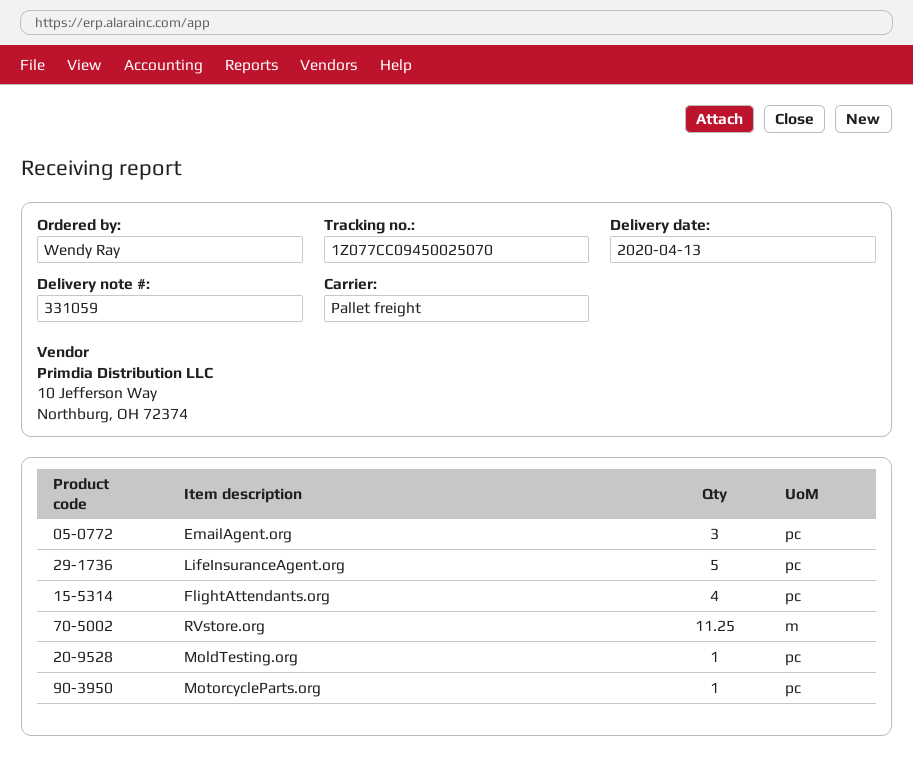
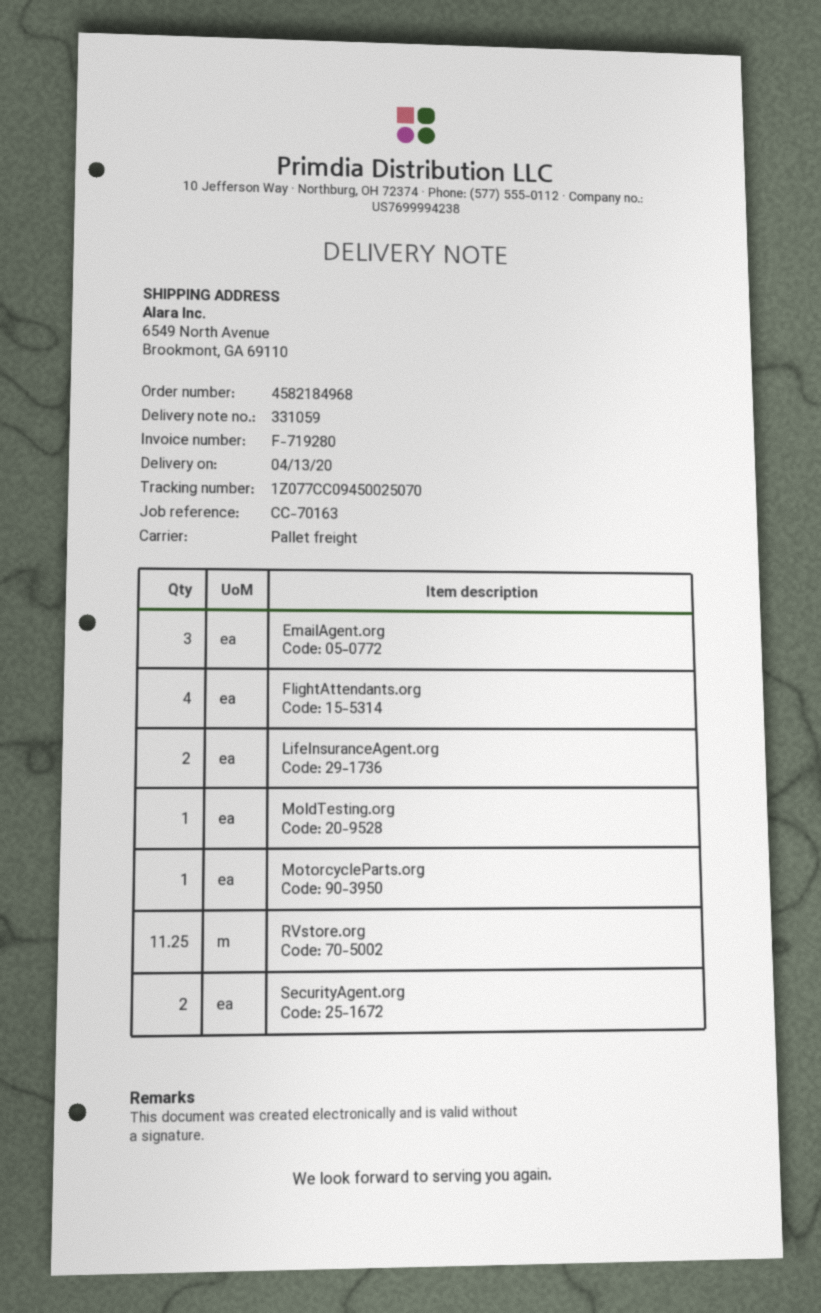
LifeInsuranceAgent.org: 5 -> 2
SecurityAgent.org: none -> 2

